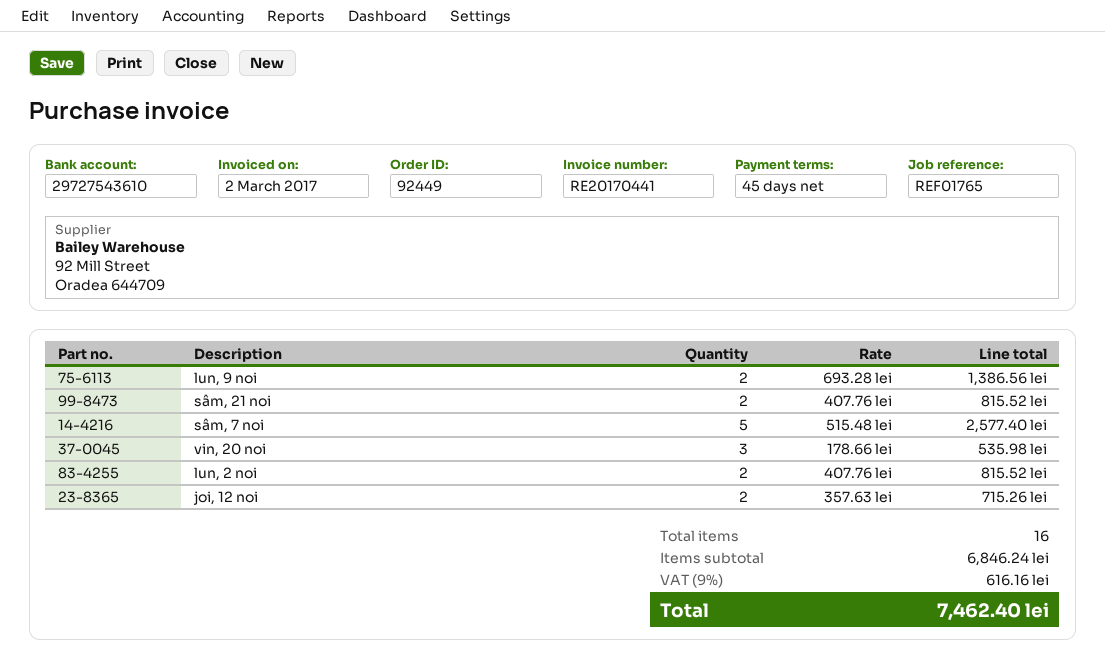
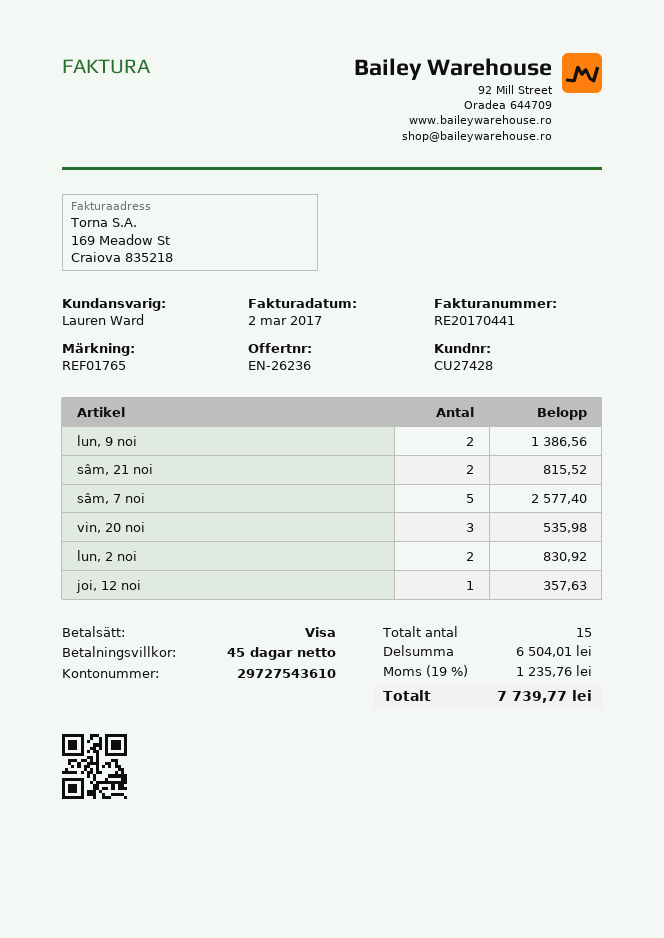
lun, 2 noi: 2 for 815.52 -> 2 for 830.92
joi, 12 noi: 2 for 715.26 -> 1 for 357.63
total quantity: 16 -> 15
subtotal: 6846.24 -> 6504.01
tax: 9% = 616.16 -> 19% = 1235.76
total: 7462.40 -> 7739.77

